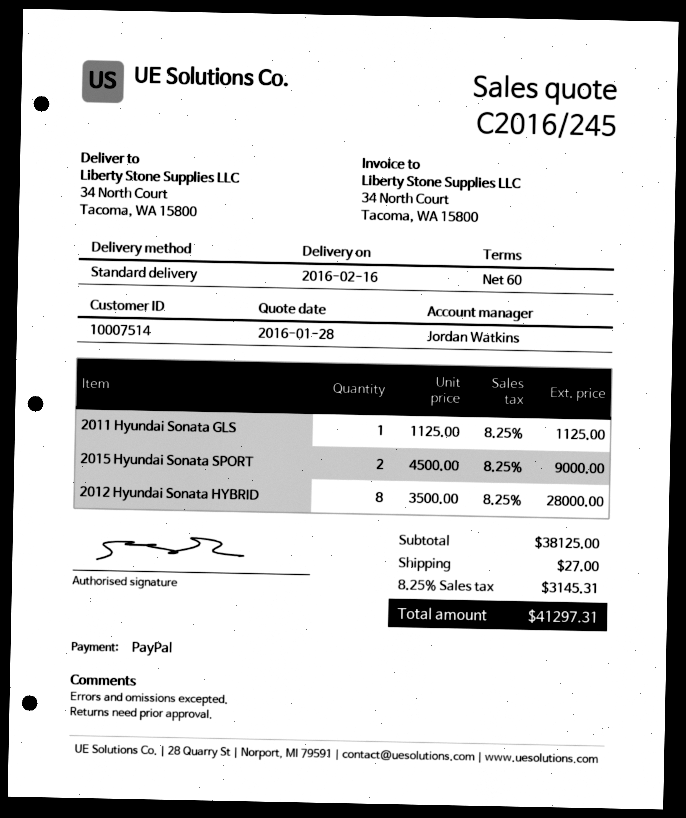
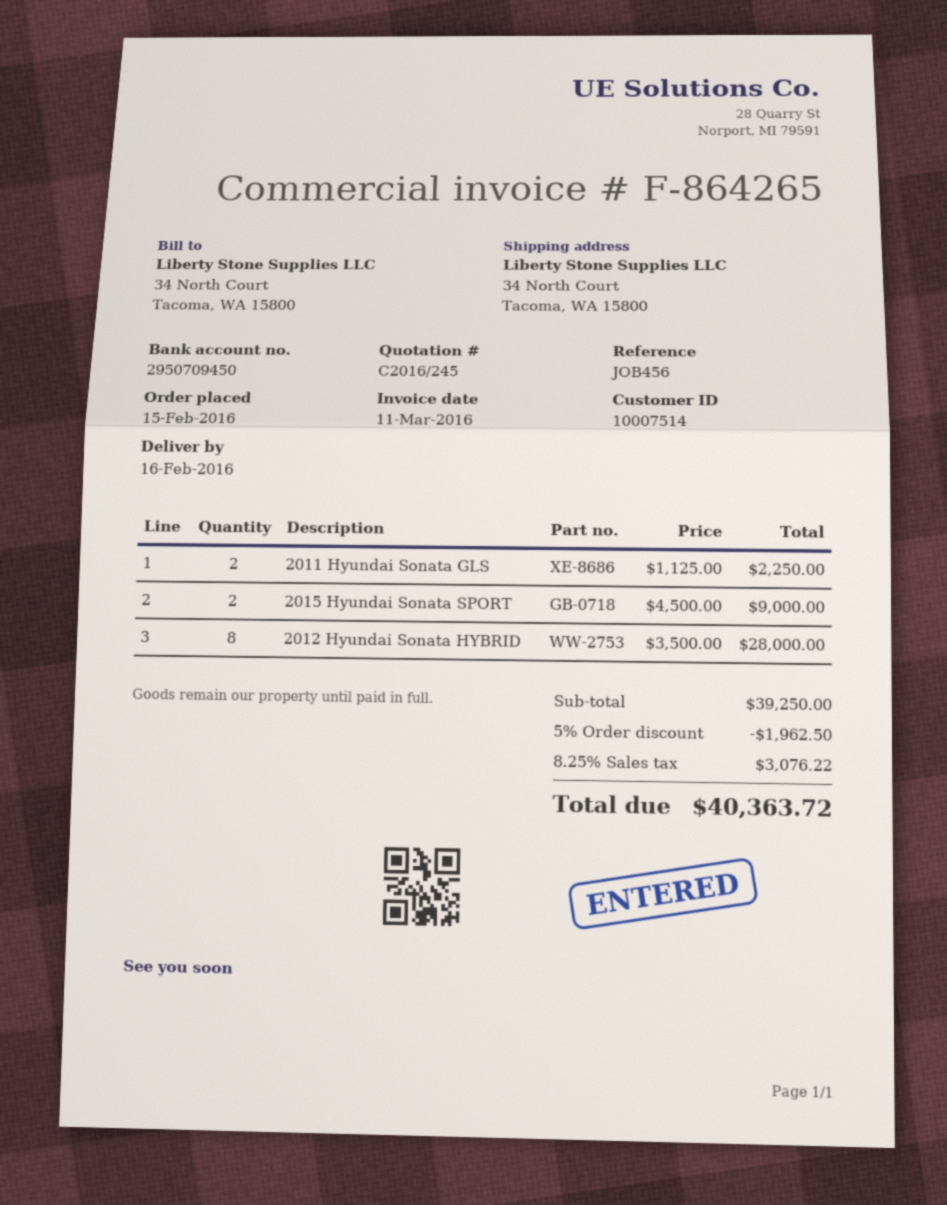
2011 Hyundai Sonata GLS: 1 x 1125.00 = 1125.00 -> 2 x 1125.00 = 2250.00
subtotal: 38125.00 -> 39250.00
discount: none -> 5% = 1962.50
shipping: 27.00 -> none
tax: 8.25% = 3145.31 -> 8.25% = 3076.22
total: 41297.31 -> 40363.72

